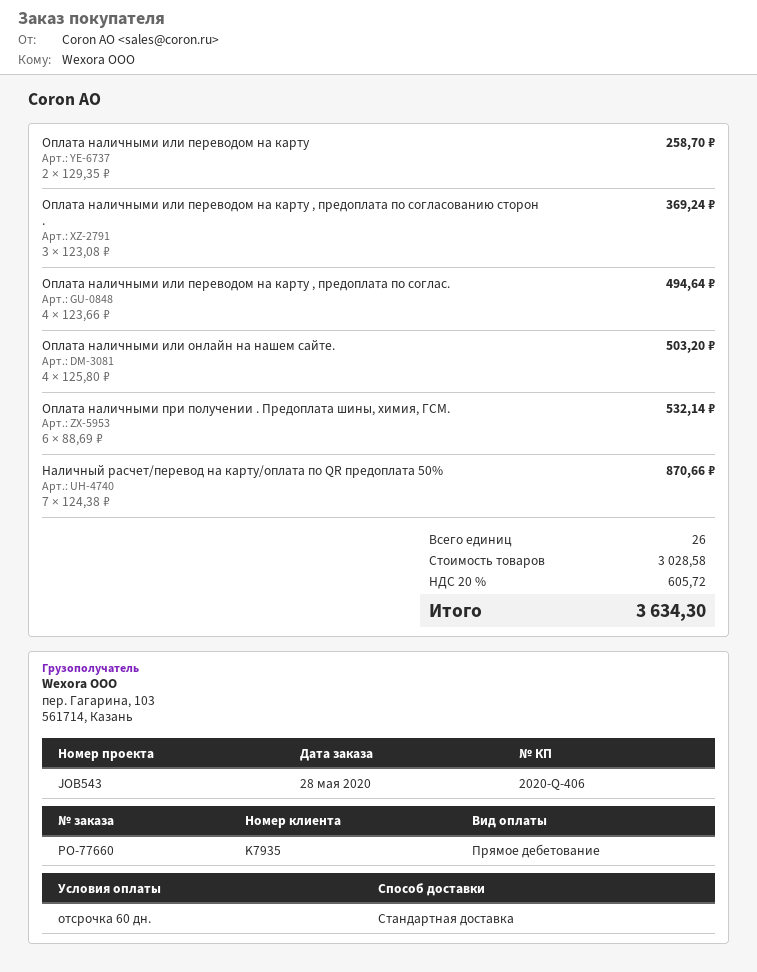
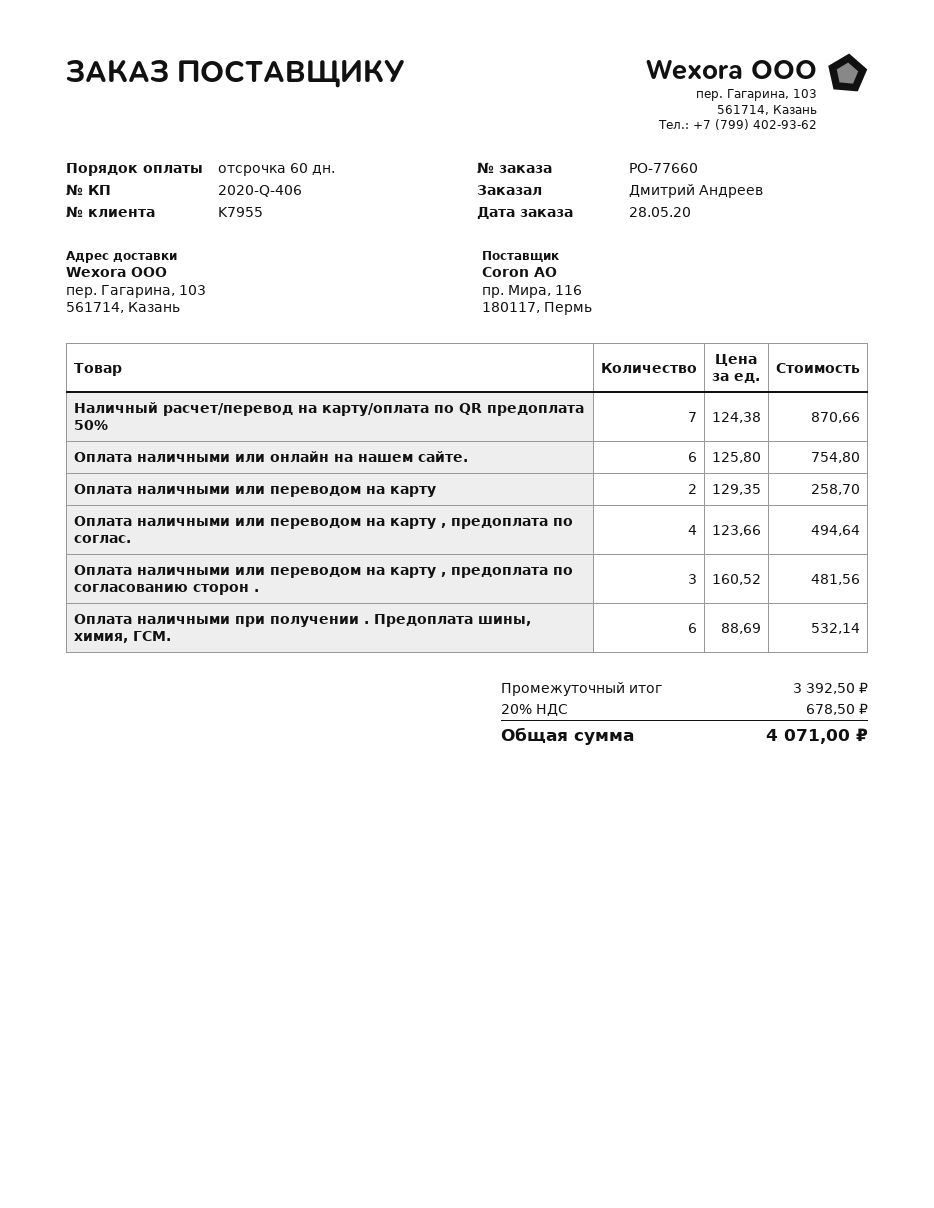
customer number: K7935 -> K7955
Оплата наличными или переводом на карту , предоплата по согласованию сторон .: 3 x 123.08 = 369.24 -> 3 x 160.52 = 481.56
Оплата наличными или онлайн на нашем сайте.: 4 x 125.80 = 503.20 -> 6 x 125.80 = 754.80
subtotal: 3028.58 -> 3392.50
tax: 20% = 605.72 -> 20% = 678.50
total: 3634.30 -> 4071.00

